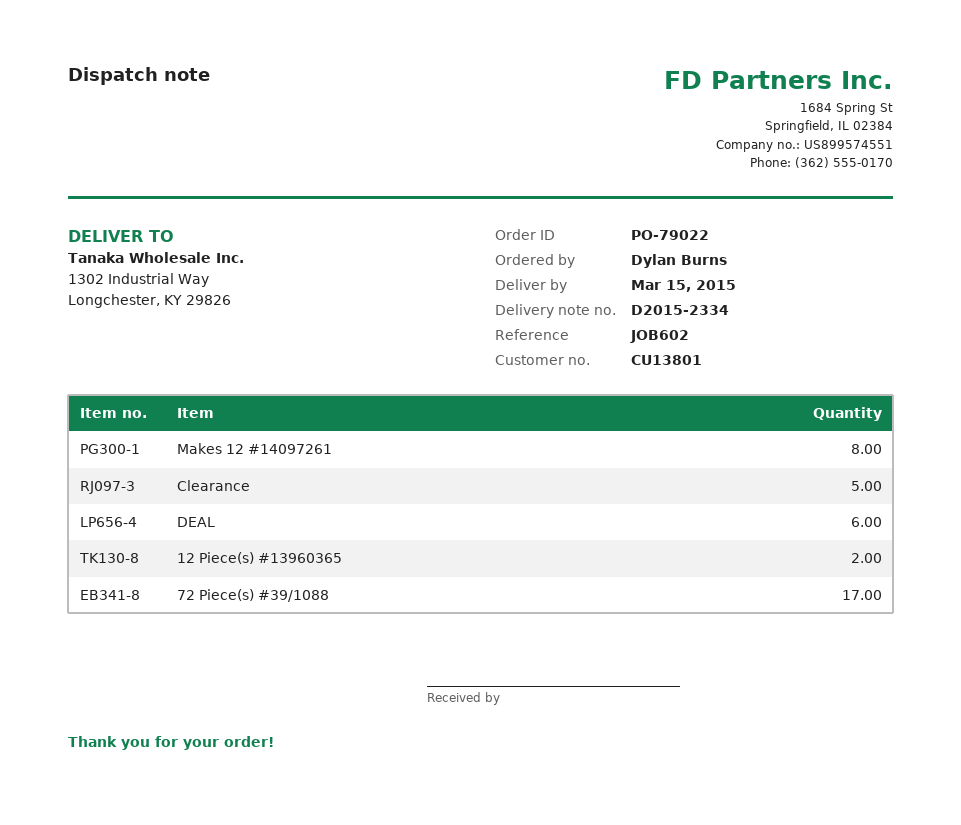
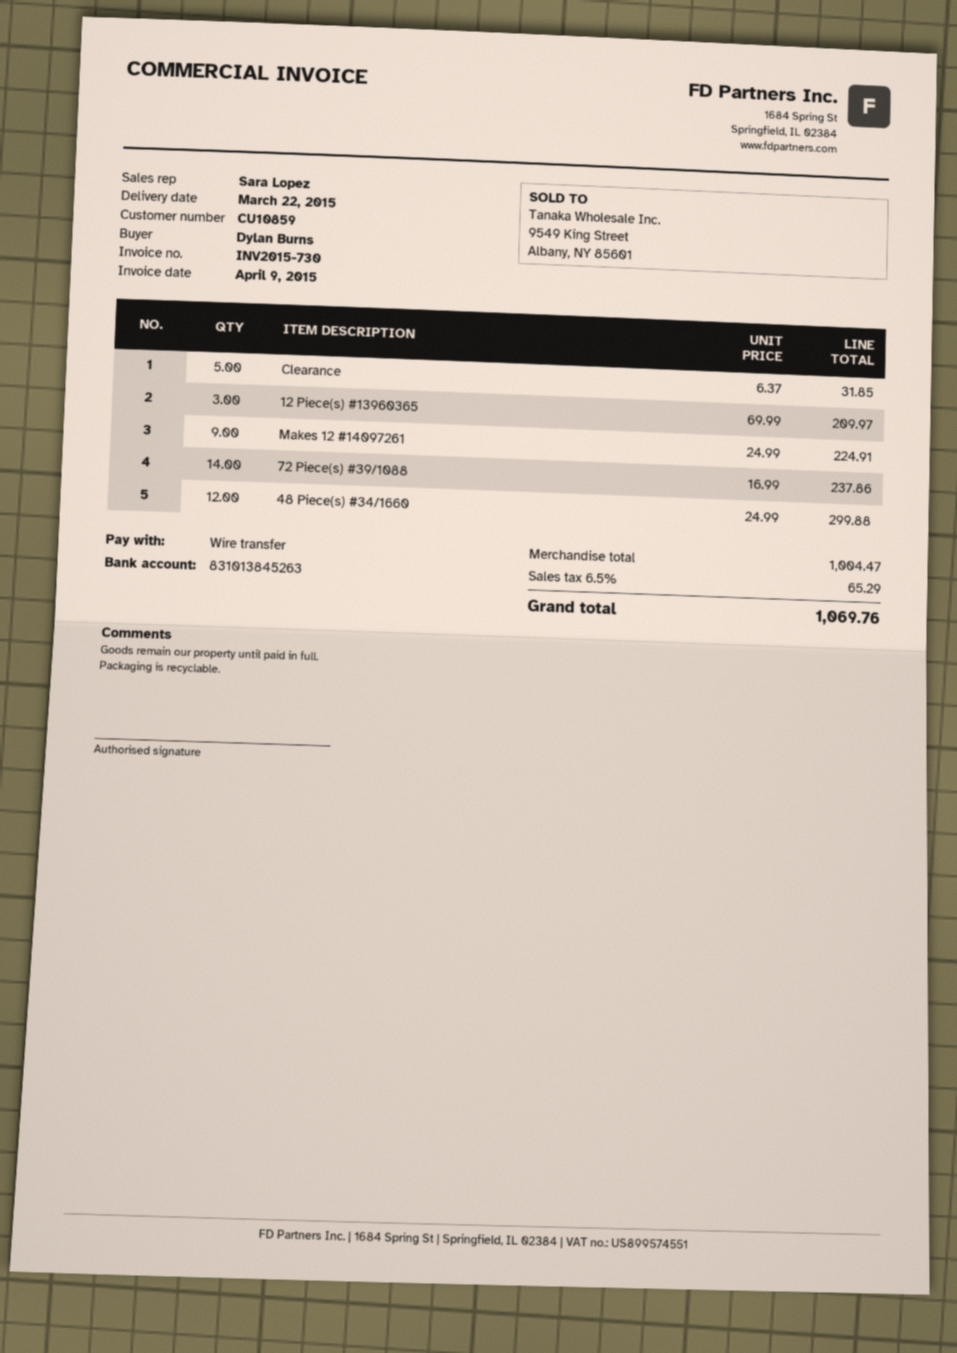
delivery date: 2015-03-15 -> 2015-03-22
customer number: CU13801 -> CU10859
Makes 12 #14097261: 8 -> 9
DEAL: 6 -> none
12 Piece(s) #13960365: 2 -> 3
72 Piece(s) #39/1088: 17 -> 14
48 Piece(s) #34/1660: none -> 12

